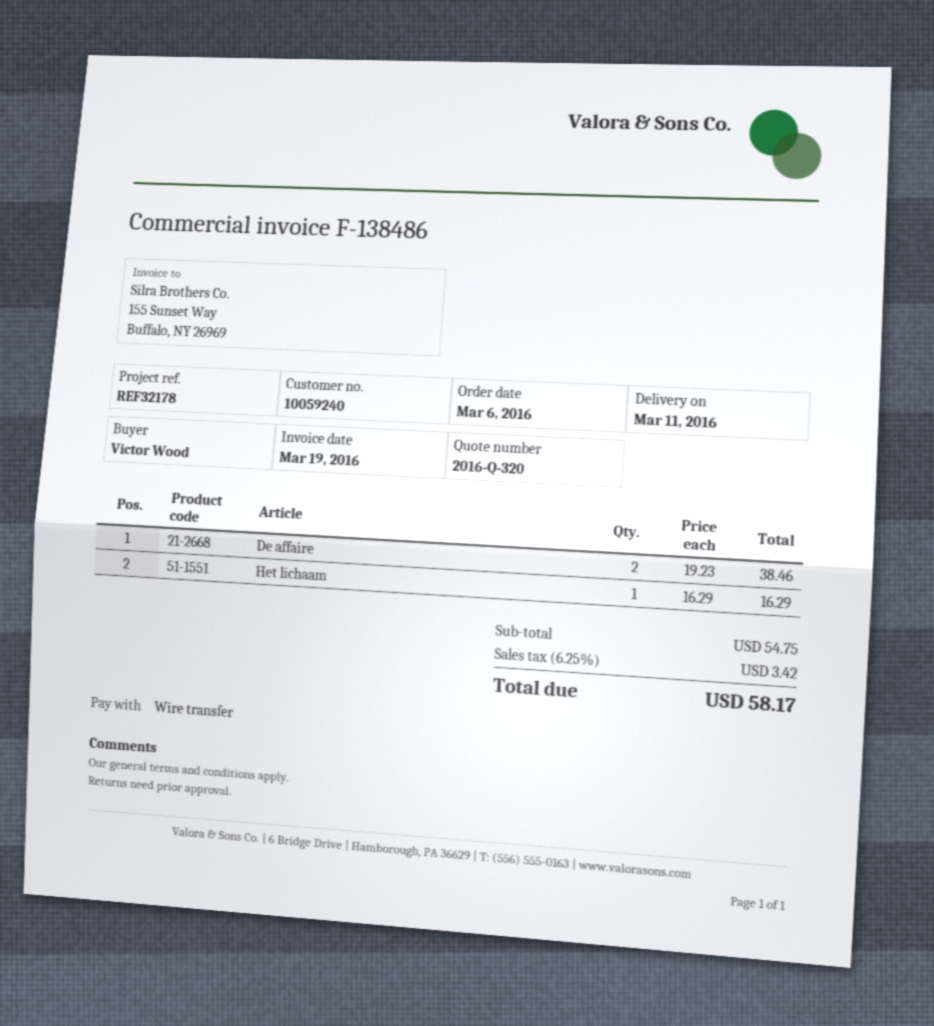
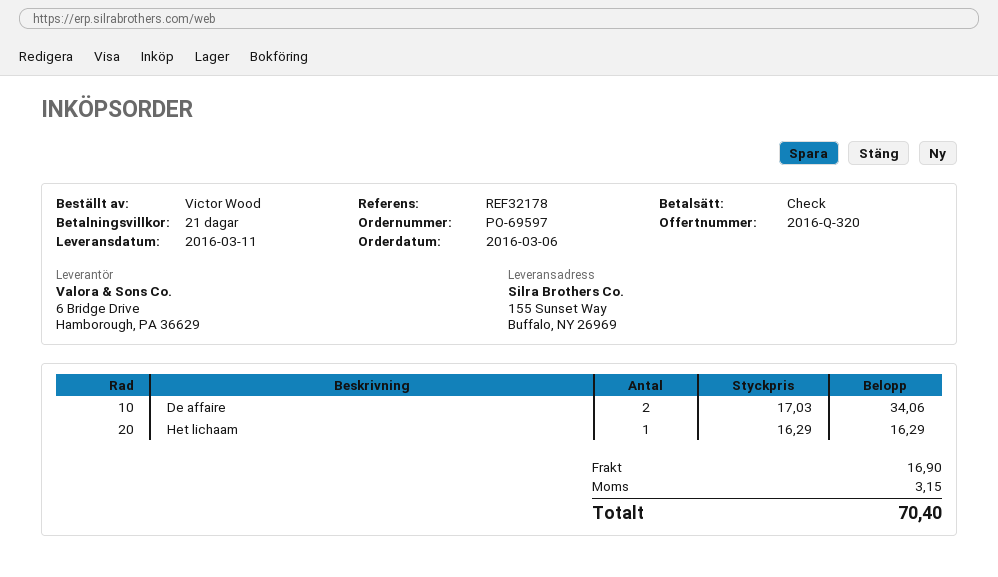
payment method: bank transfer -> cheque
De affaire: 2 x 19.23 = 38.46 -> 2 x 17.03 = 34.06
shipping: none -> 16.90
tax: 3.42 -> 3.15
total: 58.17 -> 70.40

